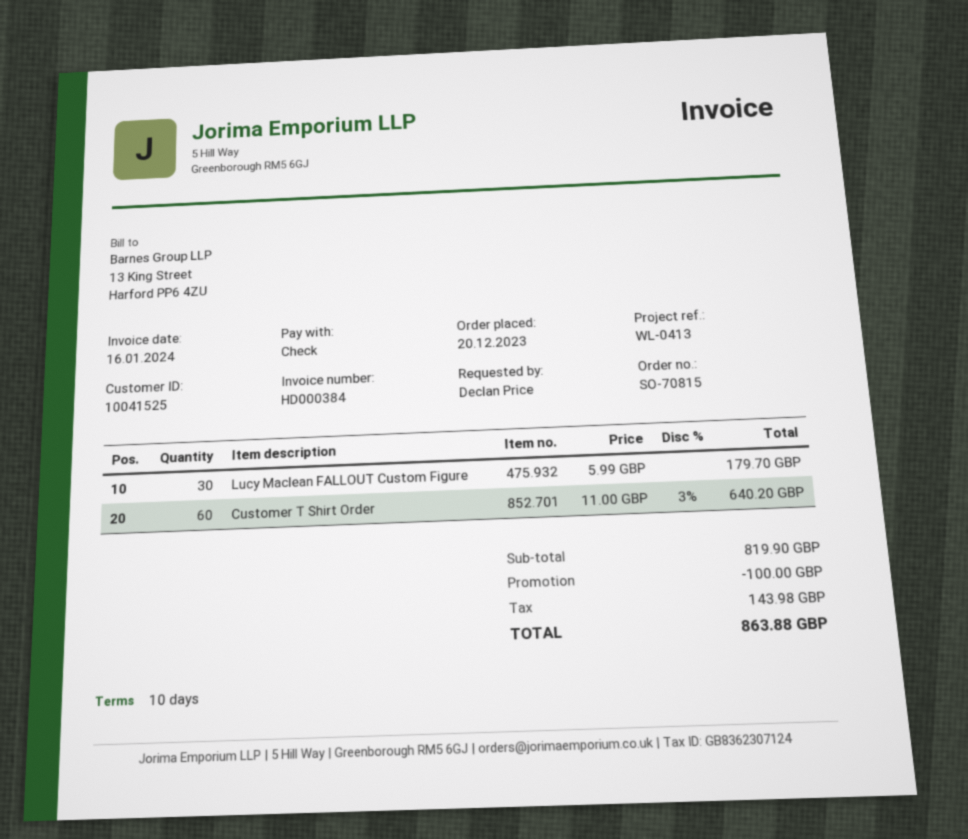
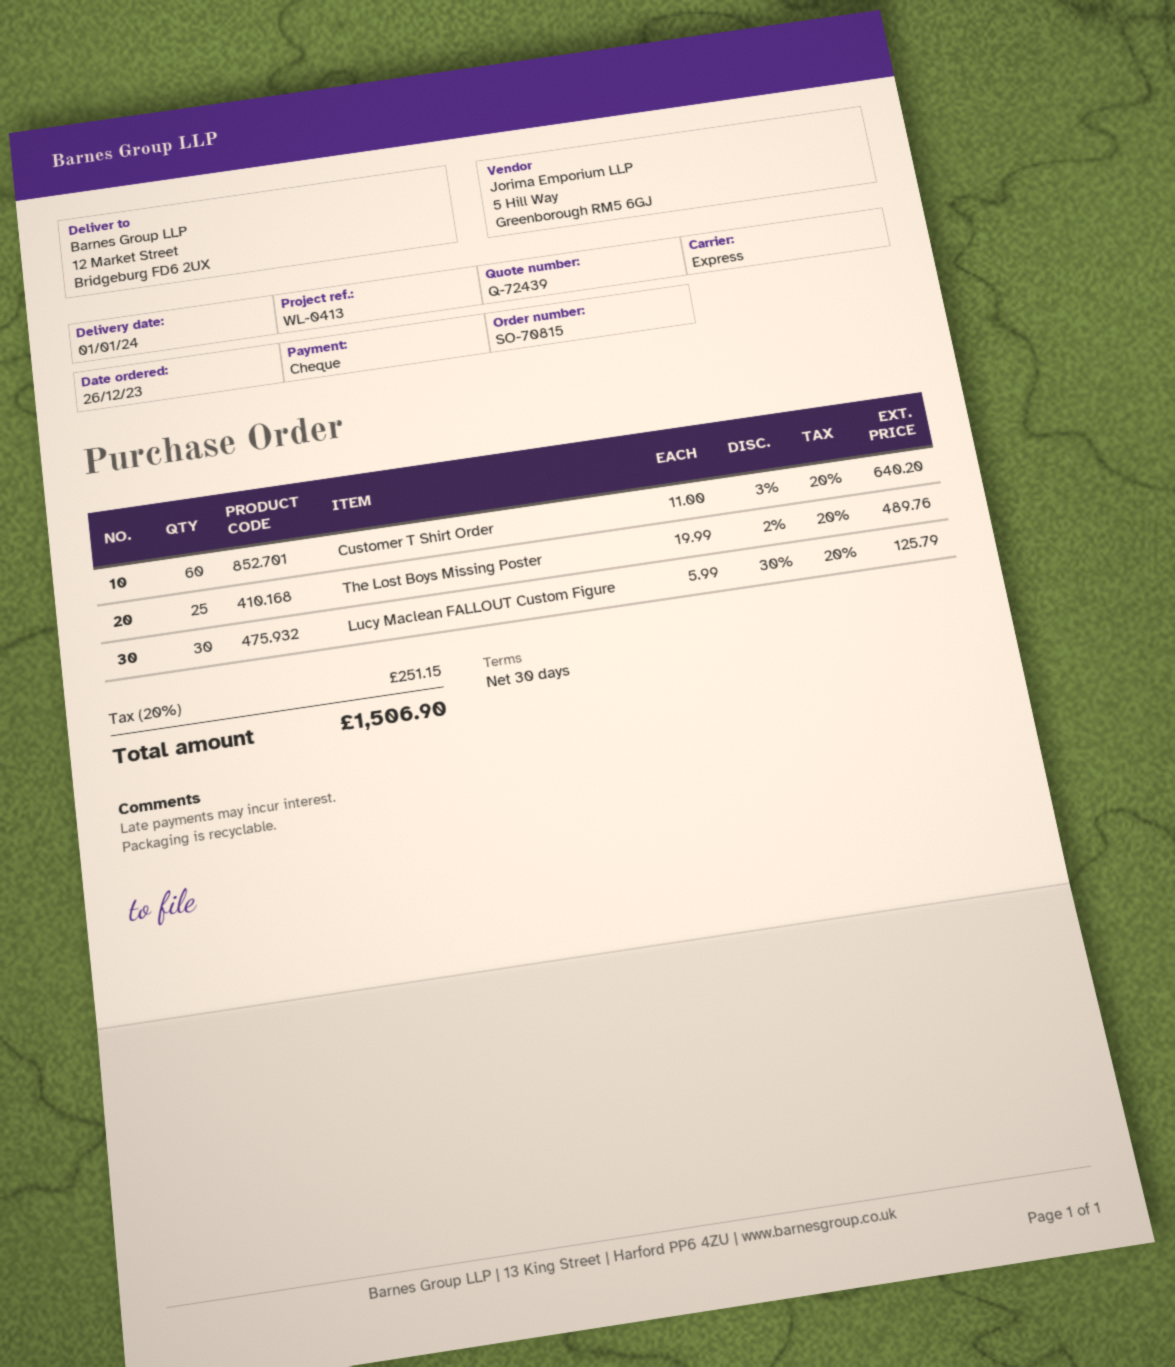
order date: 2023-12-20 -> 2023-12-26
payment terms: 10 days -> 30 days
Lucy Maclean FALLOUT Custom Figure: 30 x 5.99 = 179.70 -> 30 x 5.99 - 30% = 125.79
The Lost Boys Missing Poster: none -> 25 x 19.99 - 2% = 489.76
discount: 100.00 -> none
tax: 143.98 -> 251.15
total: 863.88 -> 1506.90

